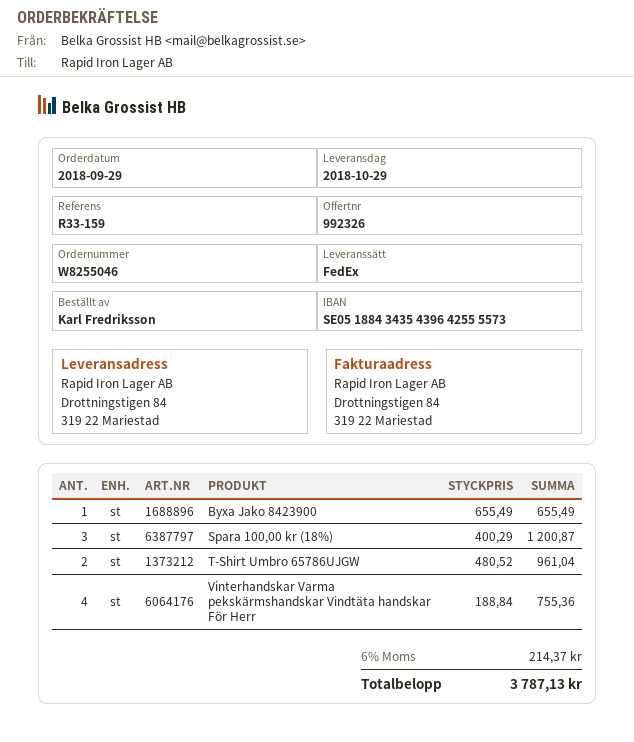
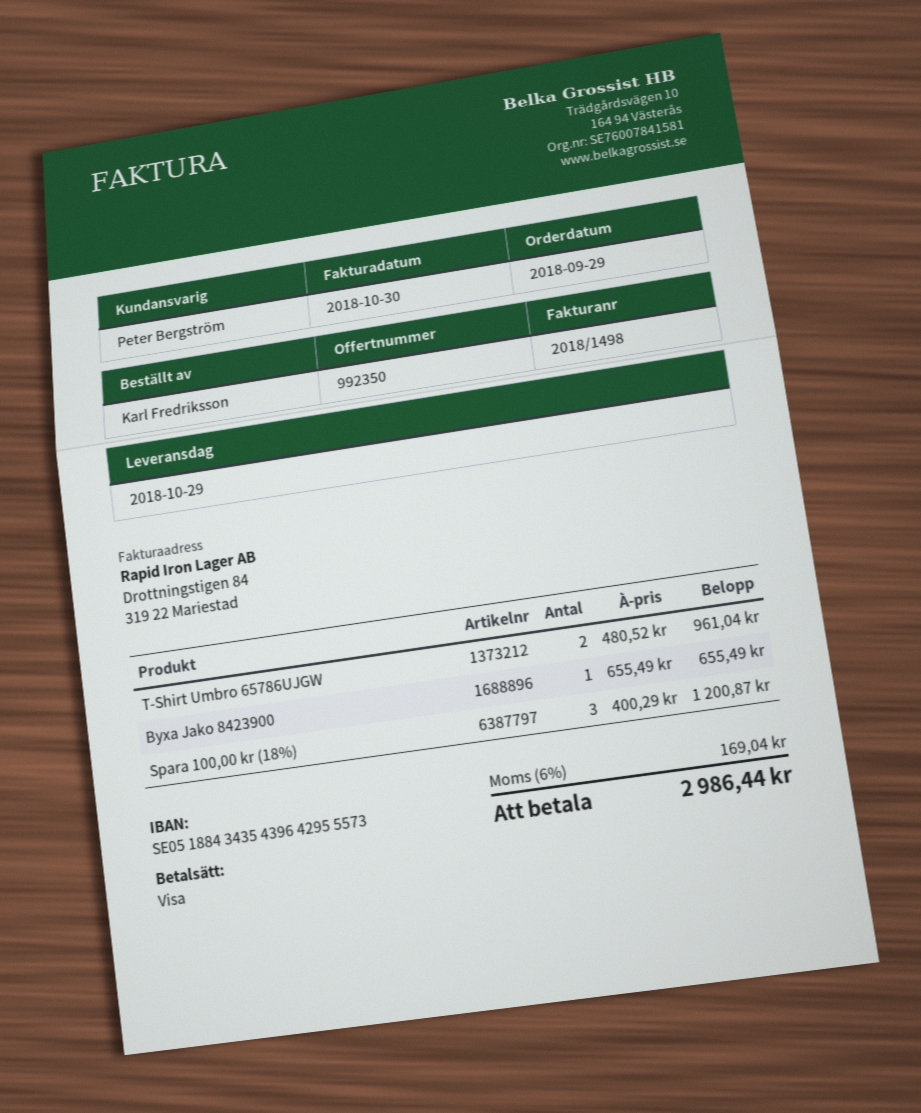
quote number: 992326 -> 992350
bank account: SE0518843435439642555573 -> SE0518843435439642955573
Vinterhandskar Varma pekskärmshandskar Vindtäta handskar För Herr: 4 x 188.84 = 755.36 -> none
tax: 6% = 214.37 -> 6% = 169.04
total: 3787.13 -> 2986.44

